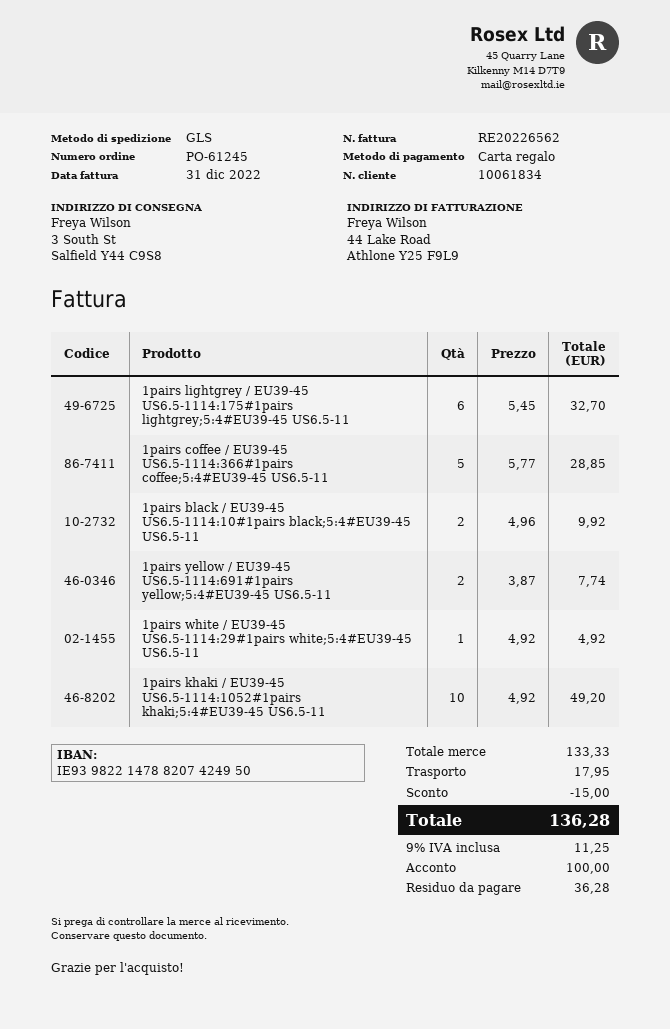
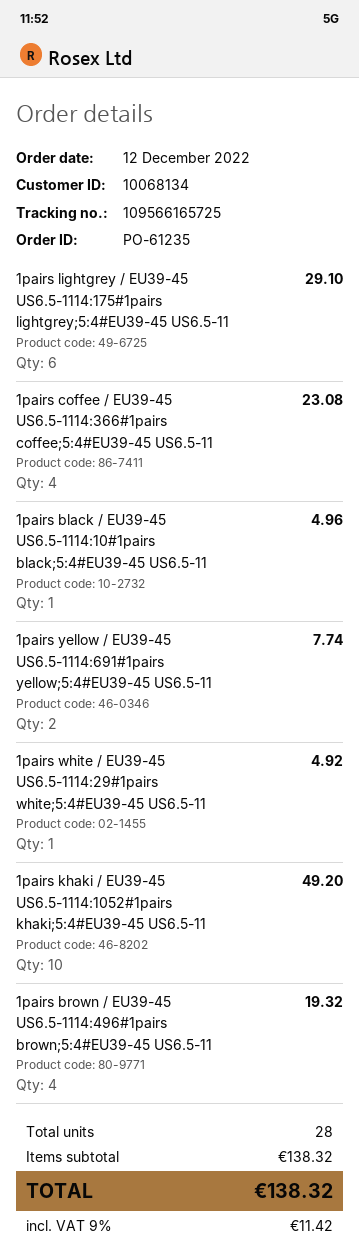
order number: PO-61245 -> PO-61235
customer number: 10061834 -> 10068134
1pairs lightgrey / EU39-45 US6.5-1114:175#1pairs lightgrey;5:4#EU39-45 US6.5-11: 6 for 32.70 -> 6 for 29.10
1pairs coffee / EU39-45 US6.5-1114:366#1pairs coffee;5:4#EU39-45 US6.5-11: 5 for 28.85 -> 4 for 23.08
1pairs black / EU39-45 US6.5-1114:10#1pairs black;5:4#EU39-45 US6.5-11: 2 for 9.92 -> 1 for 4.96
1pairs brown / EU39-45 US6.5-1114:496#1pairs brown;5:4#EU39-45 US6.5-11: none -> 4 for 19.32
subtotal: 133.33 -> 138.32
discount: 15.00 -> none
shipping: 17.95 -> none
tax: 9% = 11.25 -> 9% = 11.42
total: 136.28 -> 138.32

